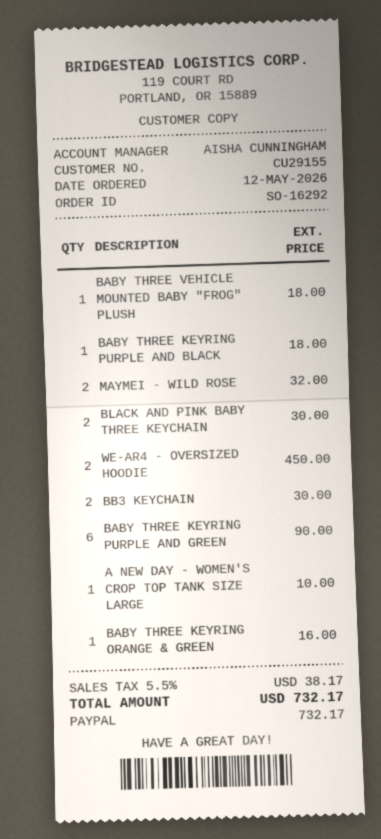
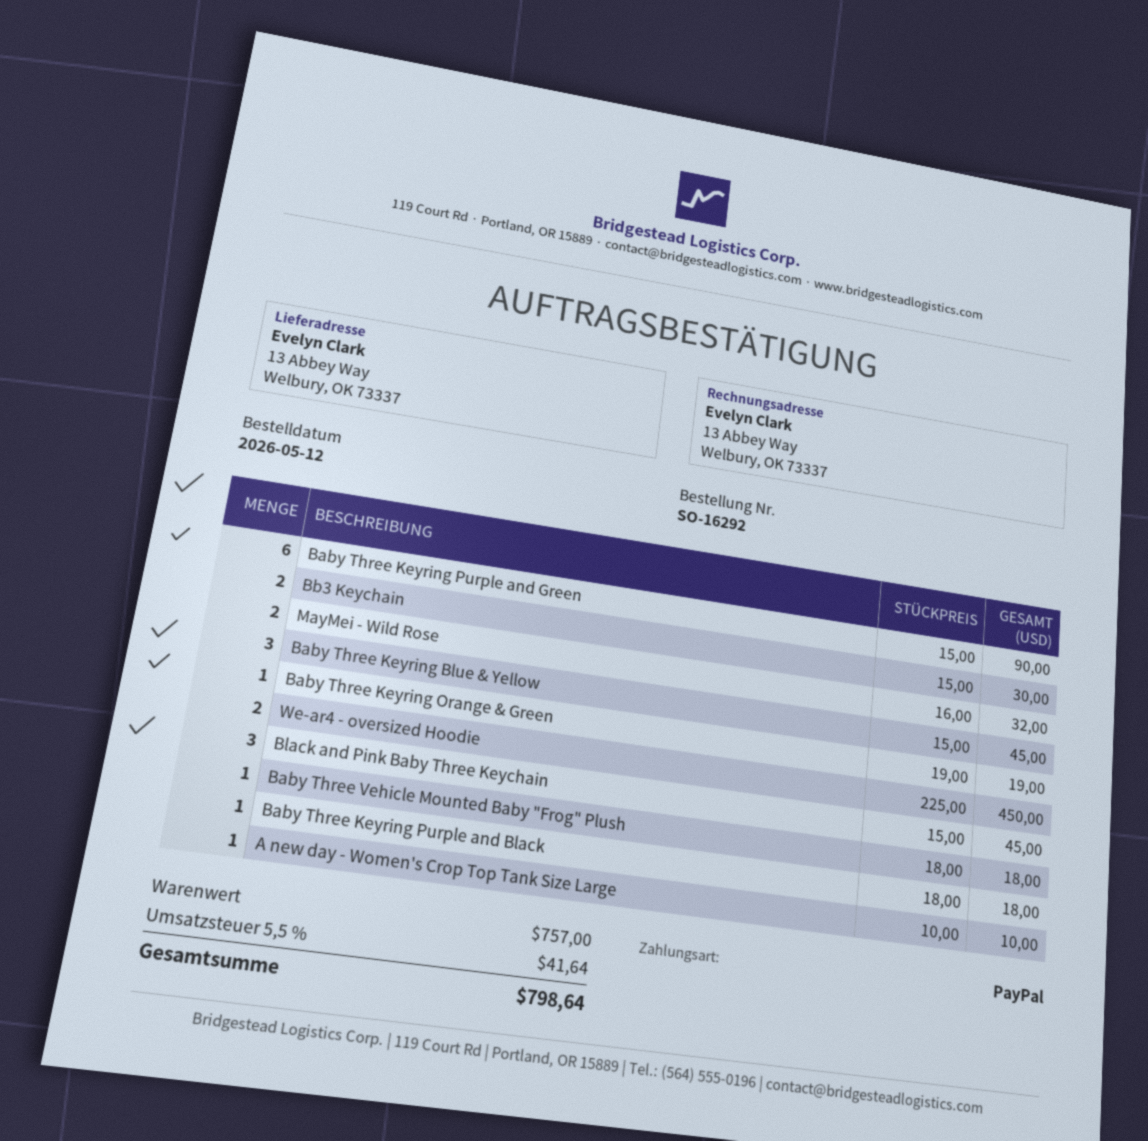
BLACK AND PINK BABY THREE KEYCHAIN: 2 for 30.00 -> 3 for 45.00
BABY THREE KEYRING ORANGE & GREEN: 1 for 16.00 -> 1 for 19.00
Baby Three Keyring Blue & Yellow: none -> 3 for 45.00
tax: 5.5% = 38.17 -> 5.5% = 41.64
total: 732.17 -> 798.64

